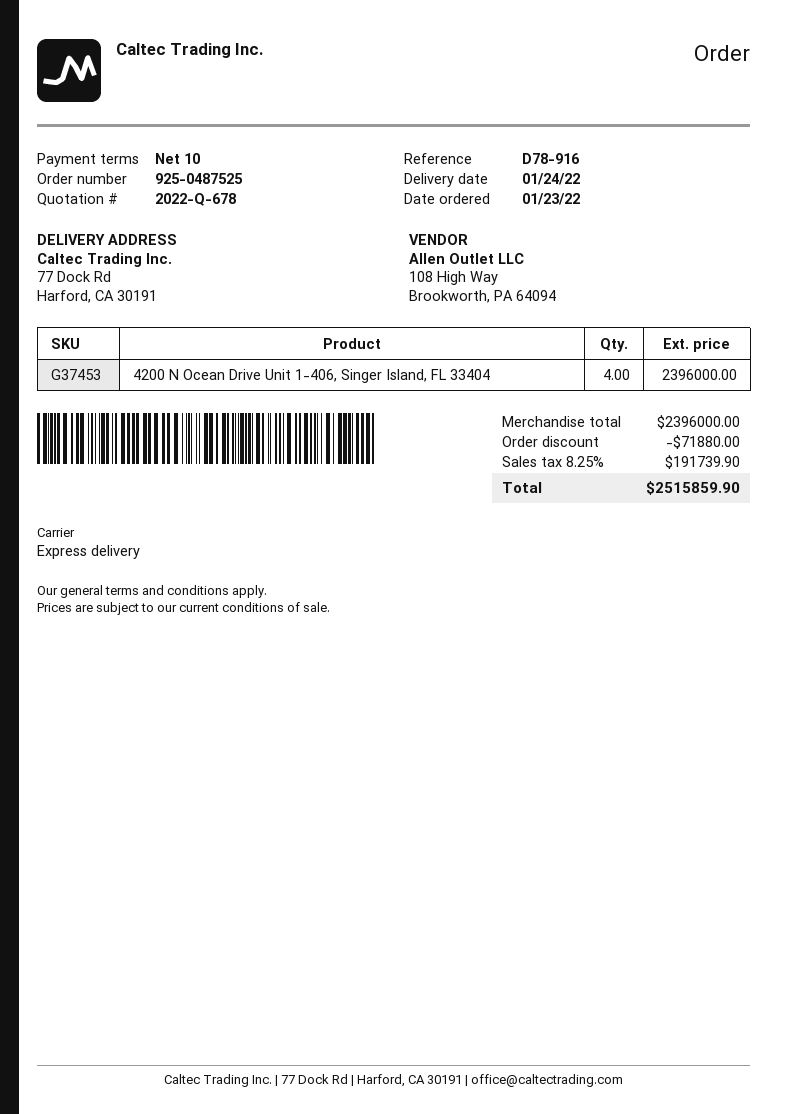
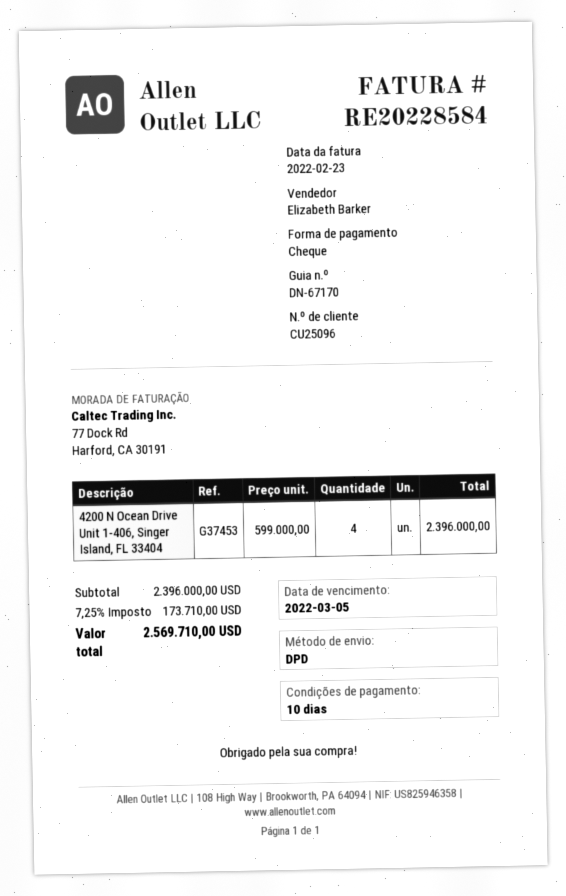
shipping method: express -> DPD
discount: 71880.00 -> none
tax: 8.25% = 191739.90 -> 7.25% = 173710.00
total: 2515859.90 -> 2569710.00

